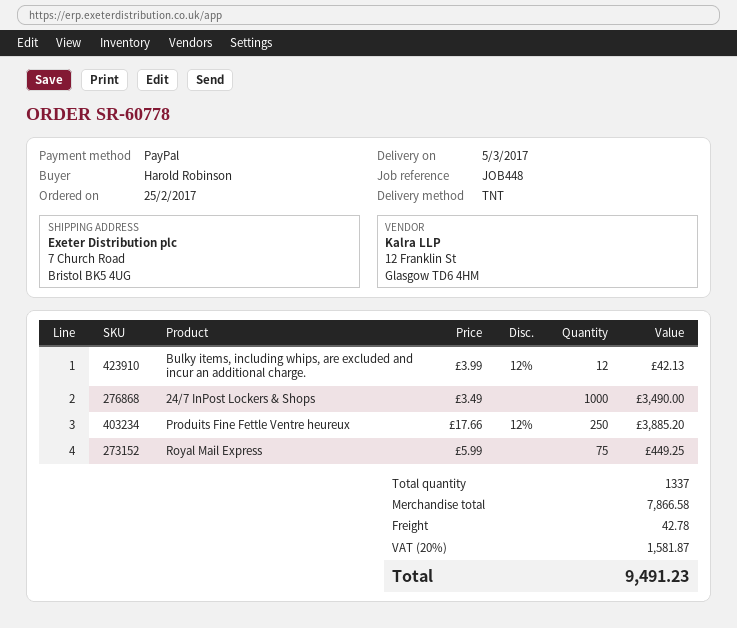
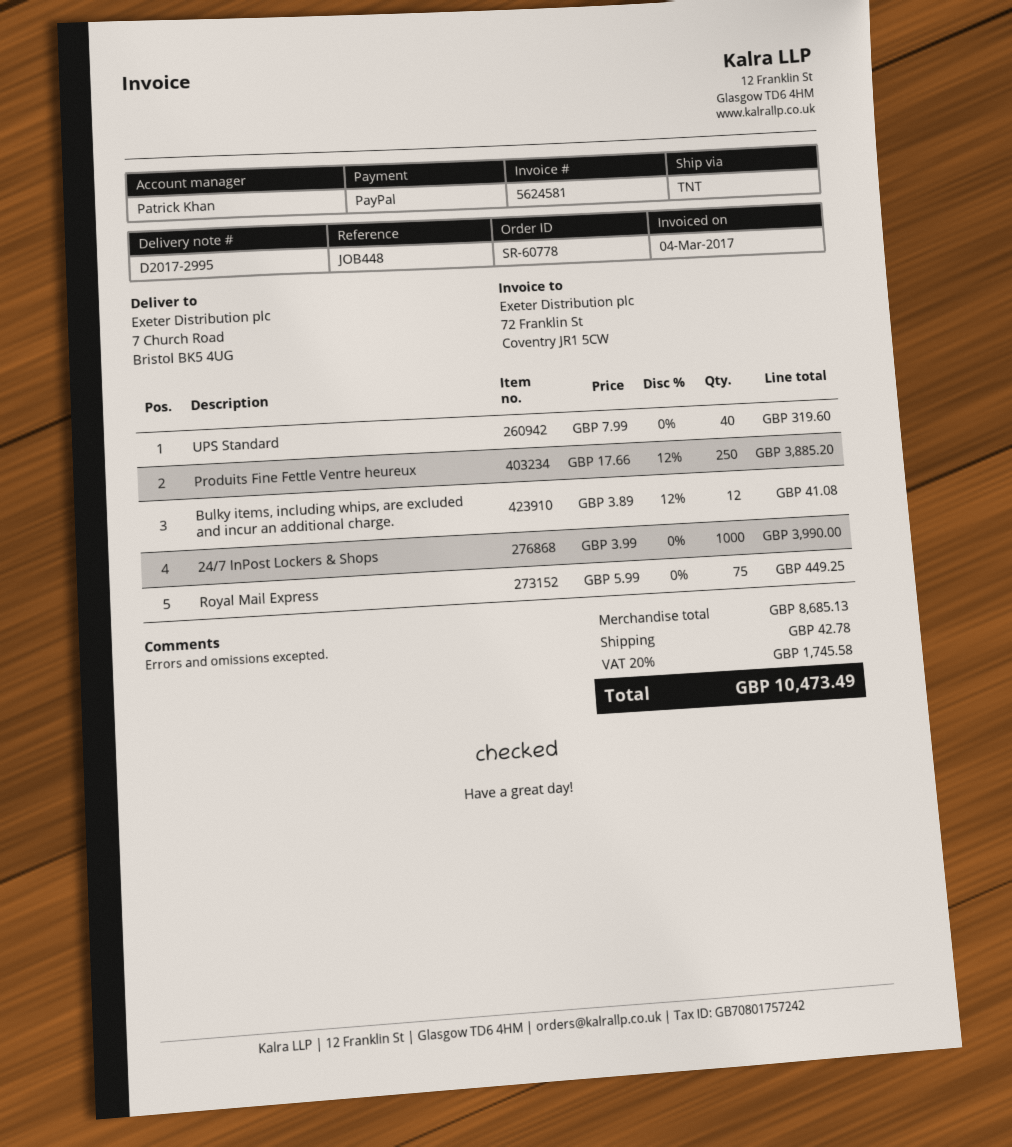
Bulky items, including whips, are excluded and incur an additional charge.: 12 x 3.99 - 12% = 42.13 -> 12 x 3.89 - 12% = 41.08
24/7 InPost Lockers & Shops: 1000 x 3.49 = 3490.00 -> 1000 x 3.99 = 3990.00
UPS Standard: none -> 40 x 7.99 = 319.60
subtotal: 7866.58 -> 8685.13
tax: 20% = 1581.87 -> 20% = 1745.58
total: 9491.23 -> 10473.49

